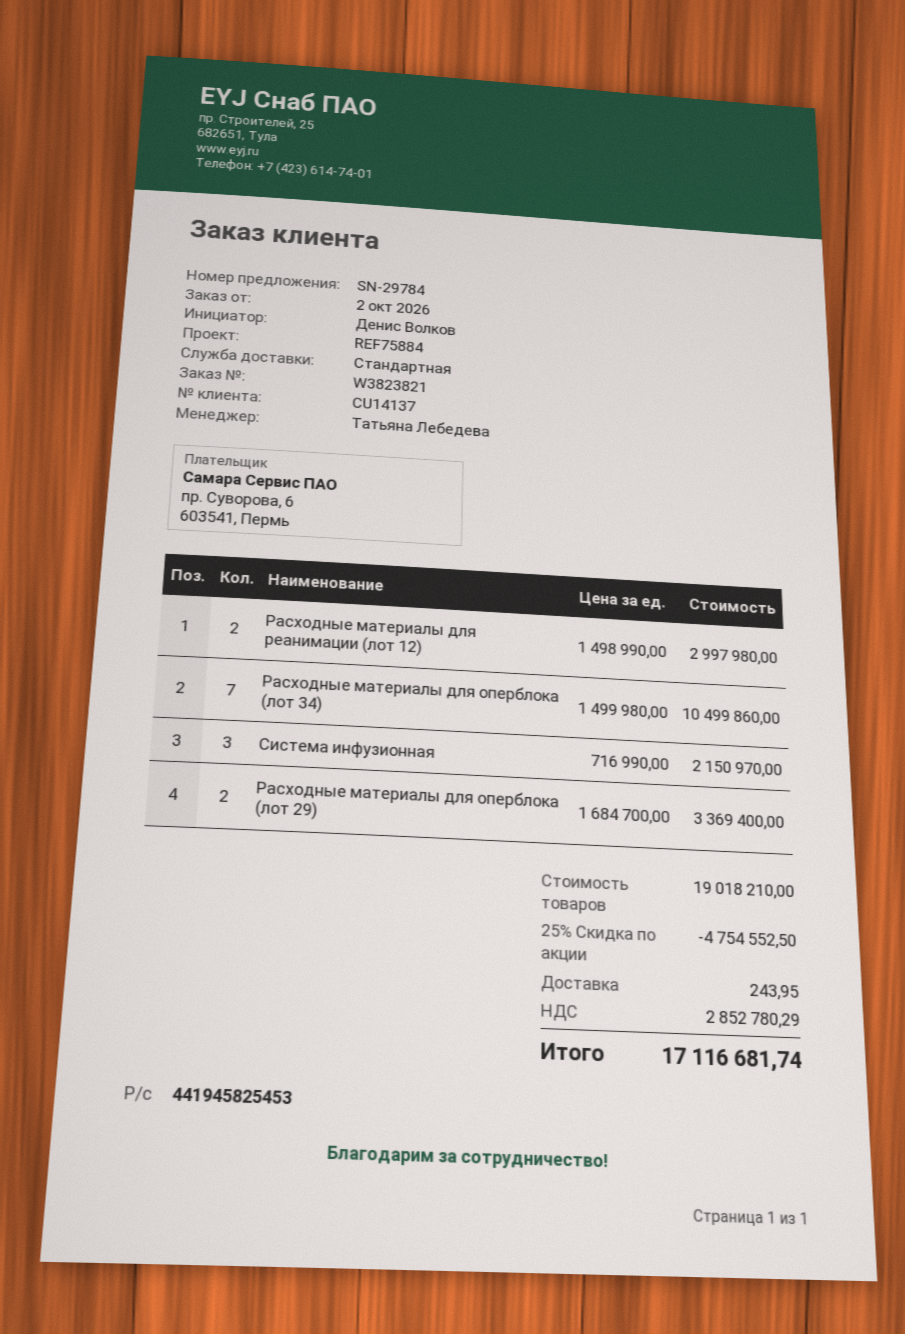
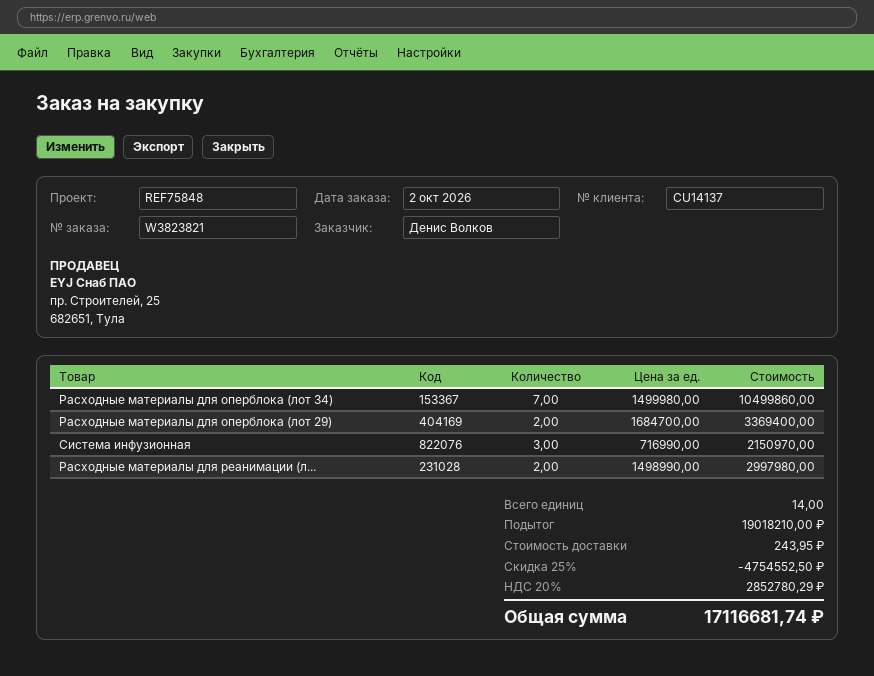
reference: REF75884 -> REF75848

